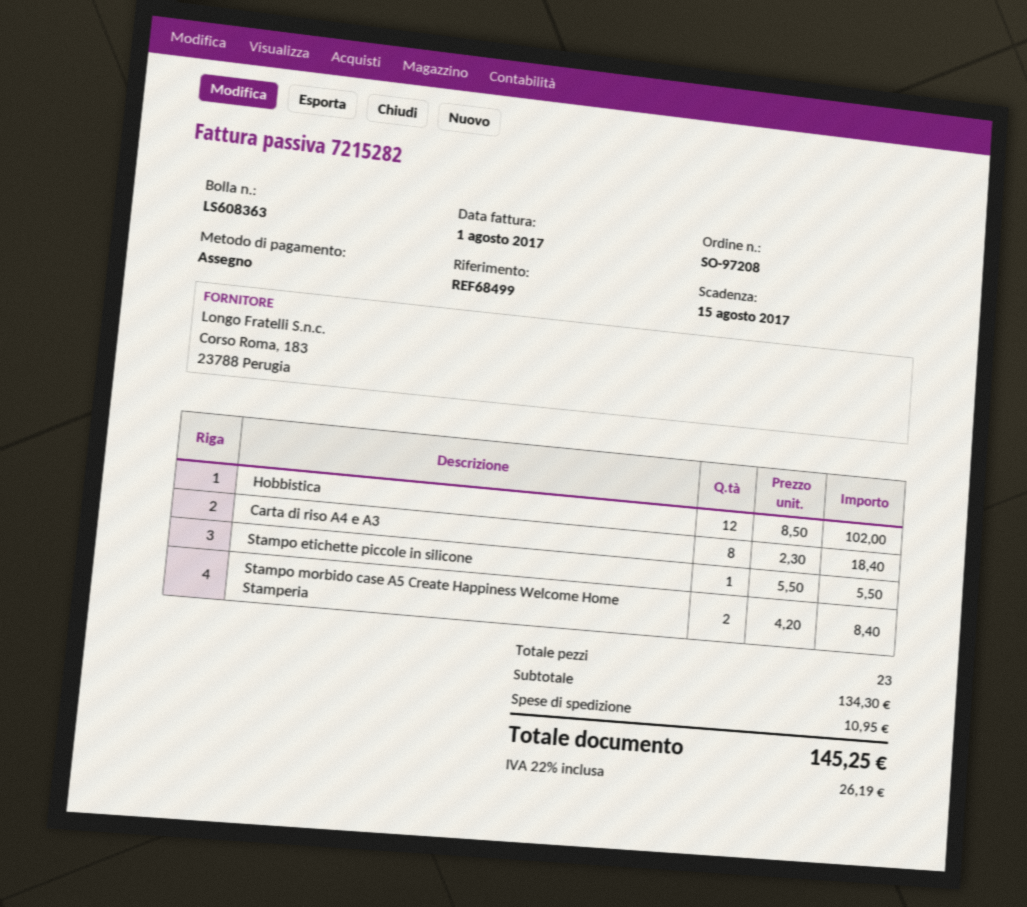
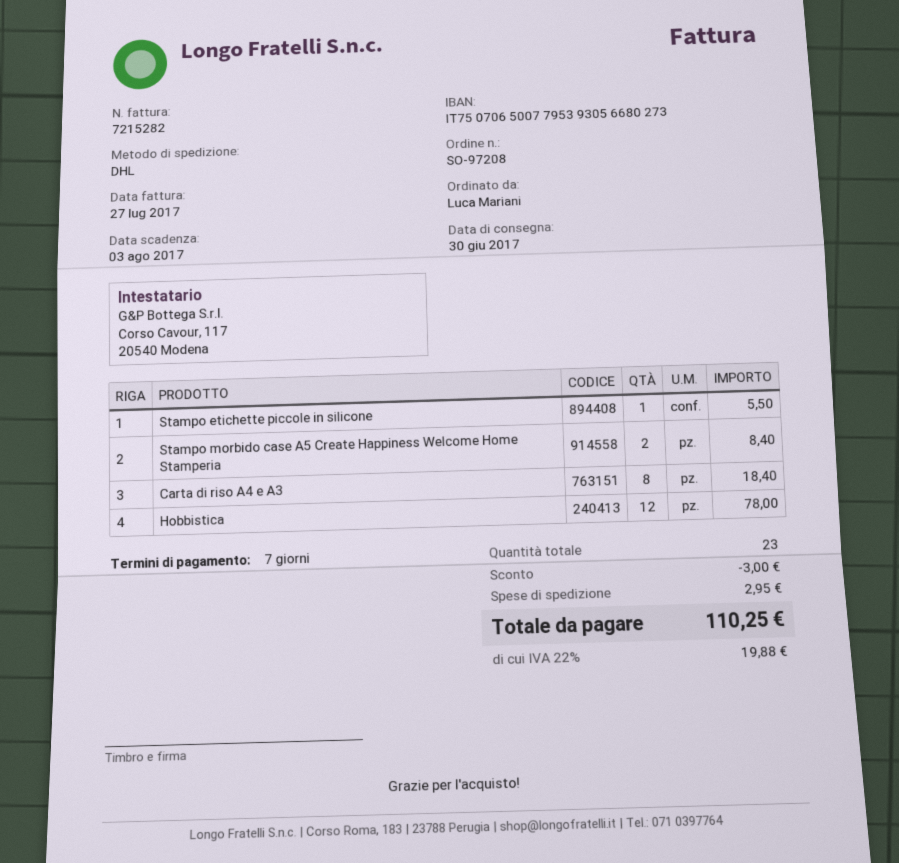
invoice date: 2017-08-01 -> 2017-07-27
due date: 2017-08-15 -> 2017-08-03
Hobbistica: 12 for 102.00 -> 12 for 78.00
discount: none -> 3.00
shipping: 10.95 -> 2.95
tax: 22% = 26.19 -> 22% = 19.88
total: 145.25 -> 110.25

